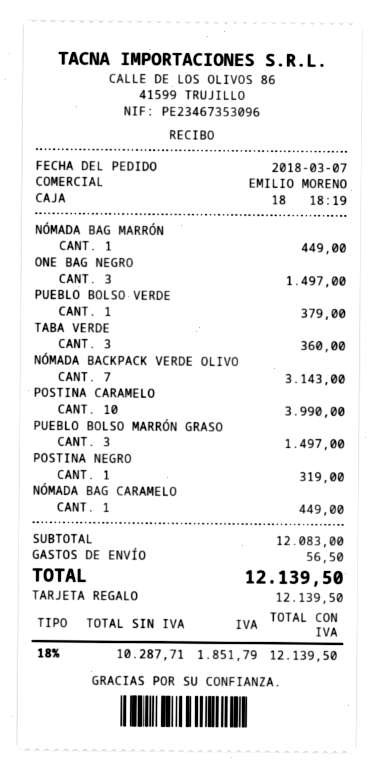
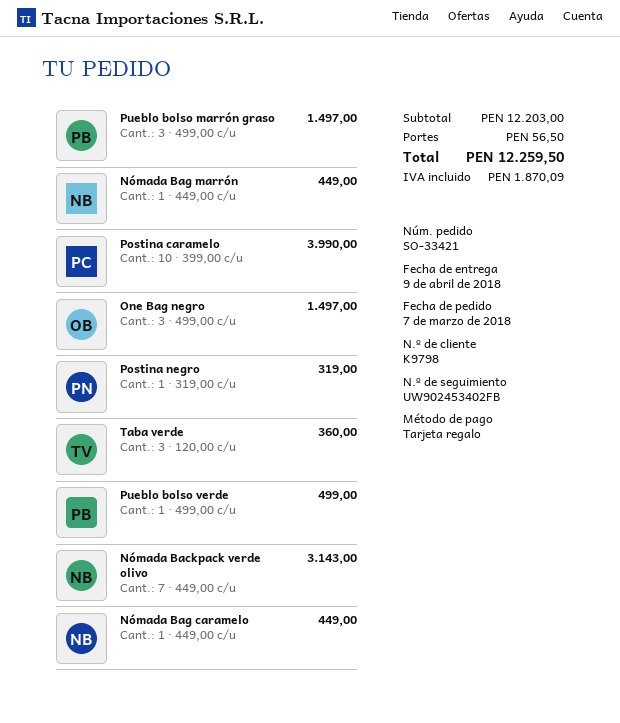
PUEBLO BOLSO VERDE: 1 for 379.00 -> 1 for 499.00
subtotal: 12083.00 -> 12203.00
tax: 1851.79 -> 1870.09
total: 12139.50 -> 12259.50

